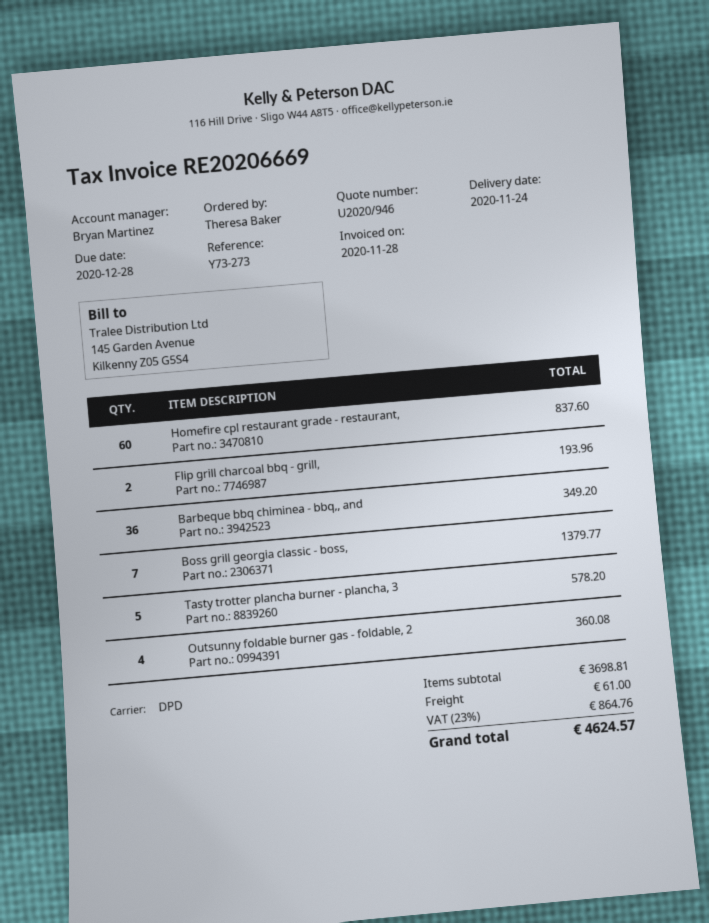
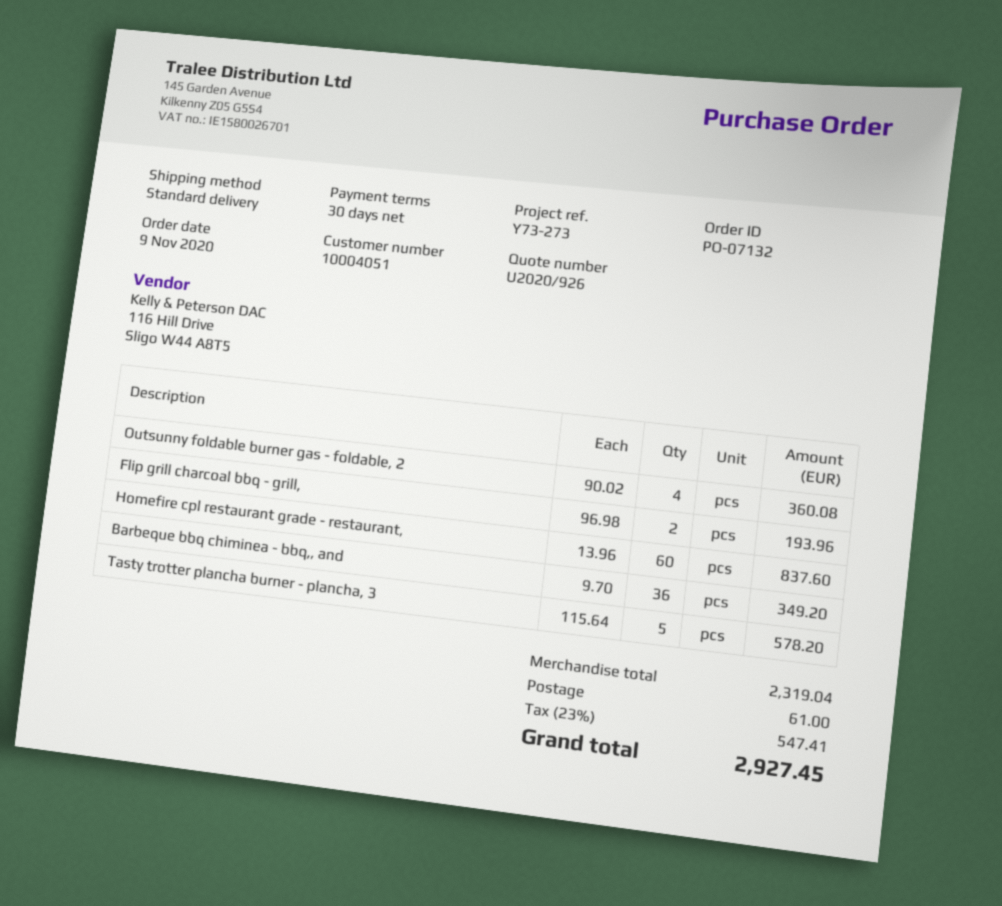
quote number: U2020/946 -> U2020/926
shipping method: DPD -> standard
Boss grill georgia classic - boss,: 7 for 1379.77 -> none
subtotal: 3698.81 -> 2319.04
tax: 23% = 864.76 -> 23% = 547.41
total: 4624.57 -> 2927.45

